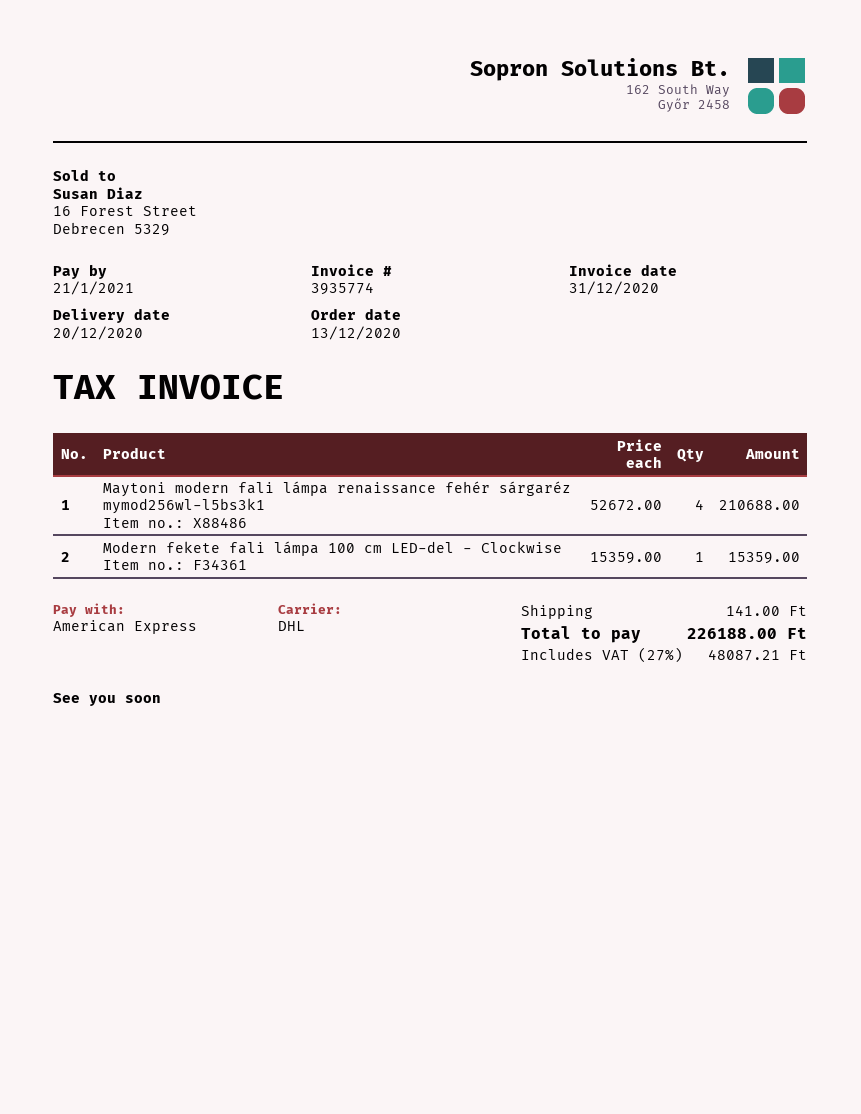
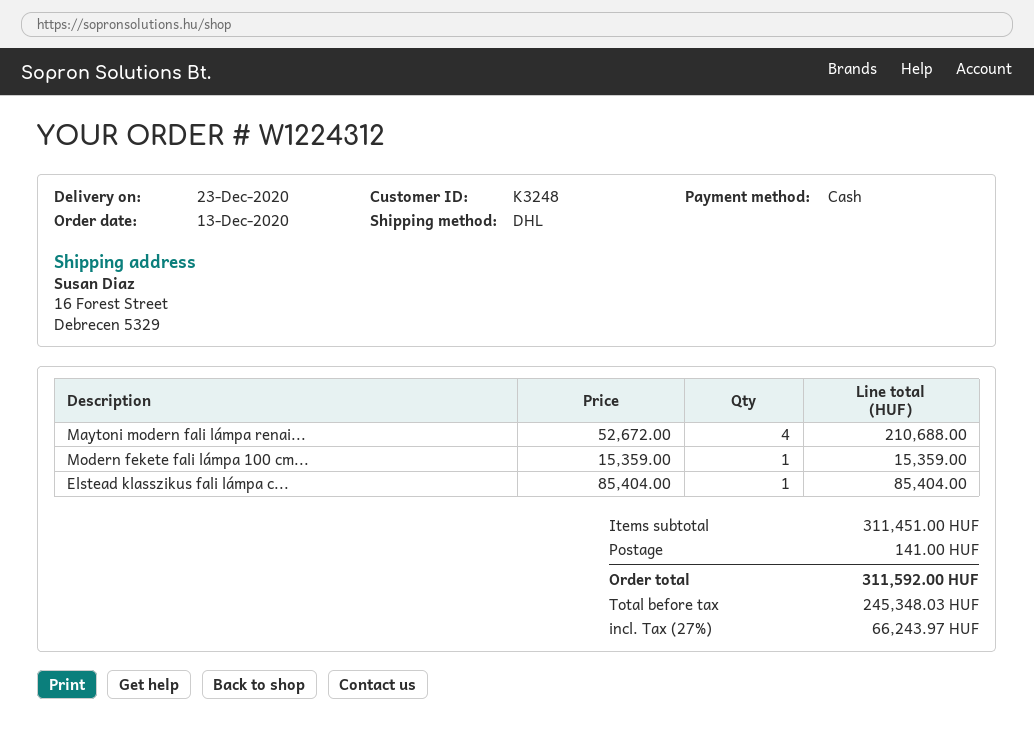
delivery date: 2020-12-20 -> 2020-12-23
payment method: American Express -> cash
Elstead klasszikus fali lámpa c...: none -> 1 x 85404.00 = 85404.00
tax: 27% = 48087.21 -> 27% = 66243.97
total: 226188.00 -> 311592.00

